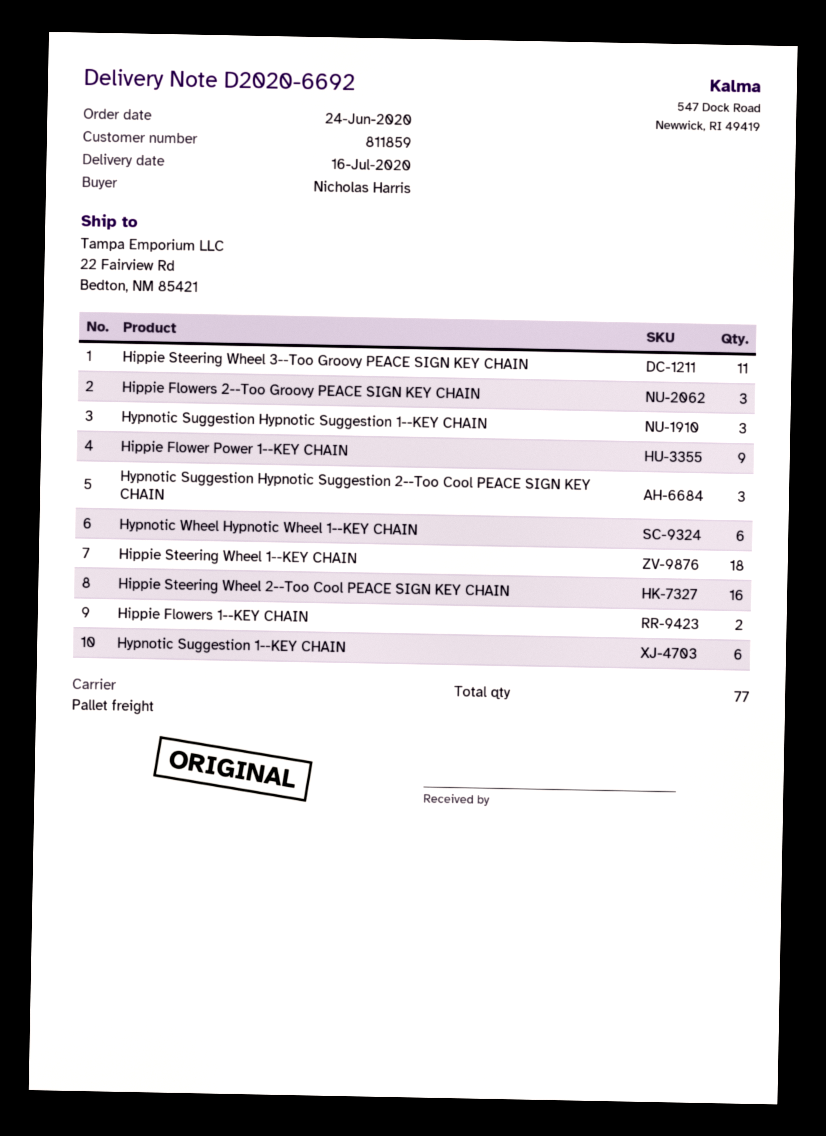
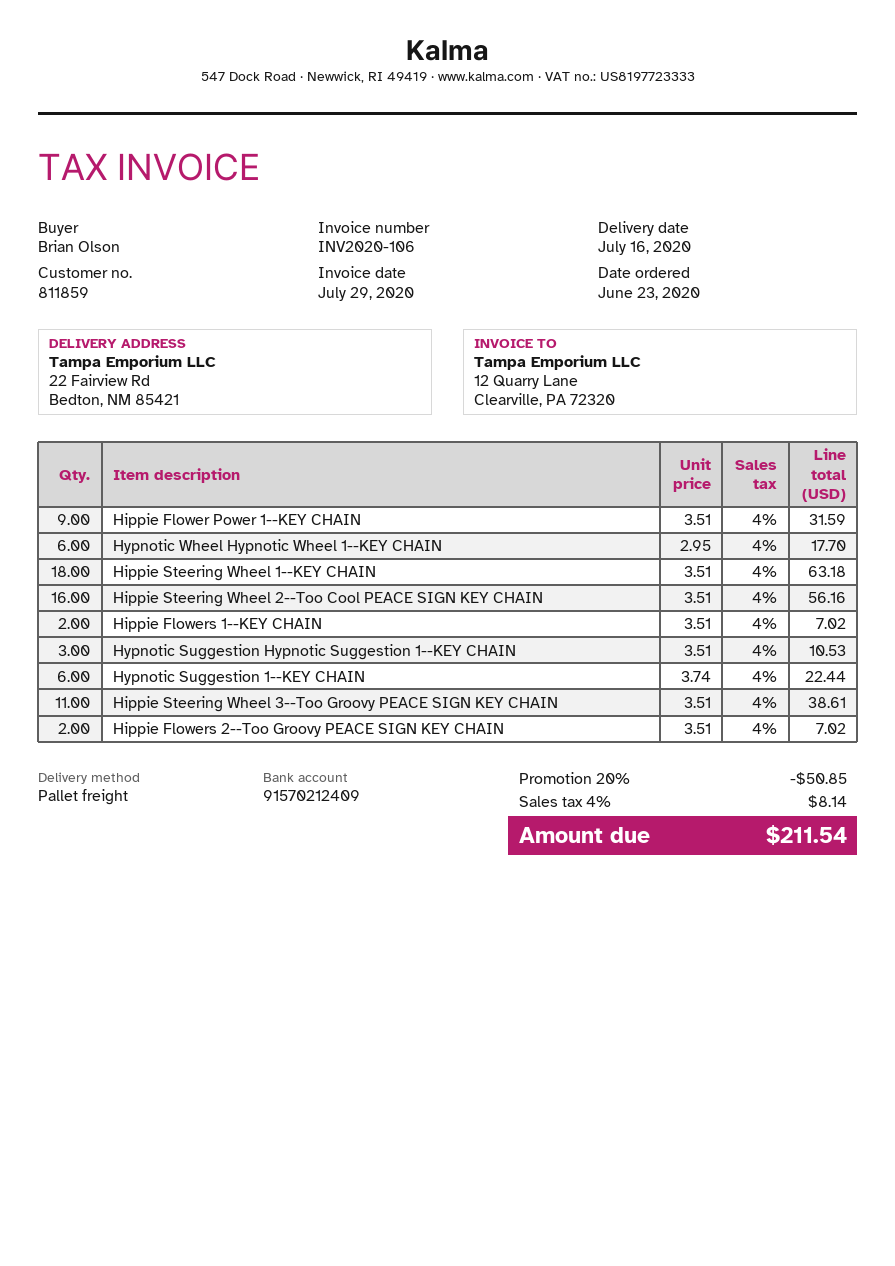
order date: 2020-06-24 -> 2020-06-23
ordered by: Nicholas Harris -> Brian Olson
Hippie Flowers 2--Too Groovy PEACE SIGN KEY CHAIN: 3 -> 2
Hypnotic Suggestion Hypnotic Suggestion 2--Too Cool PEACE SIGN KEY CHAIN: 3 -> none

